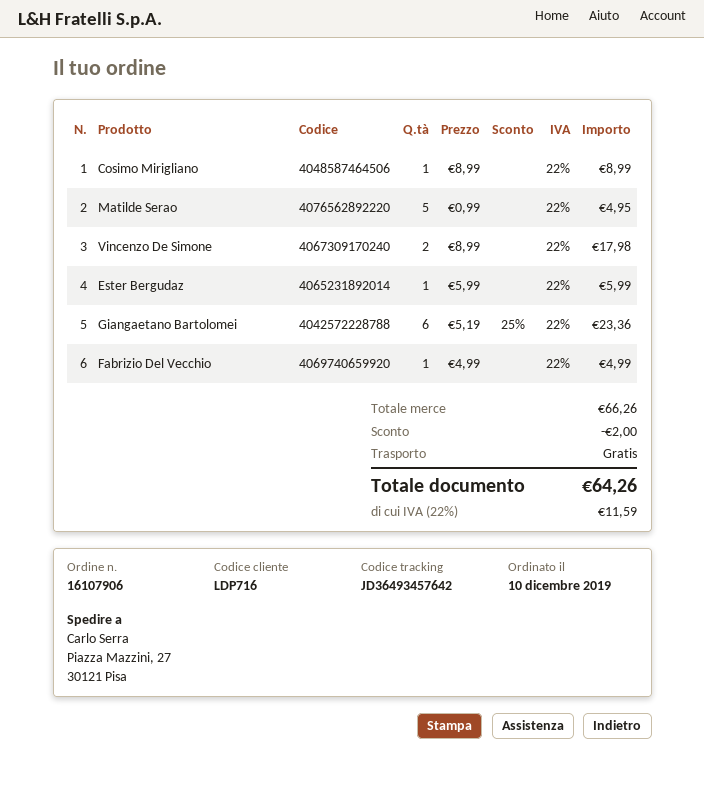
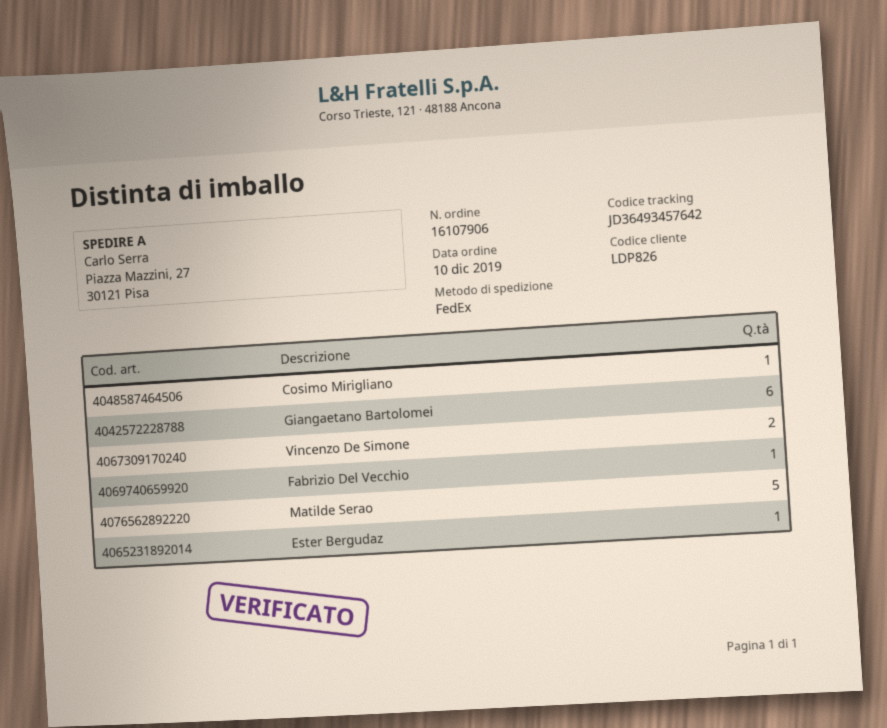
customer number: LDP716 -> LDP826

